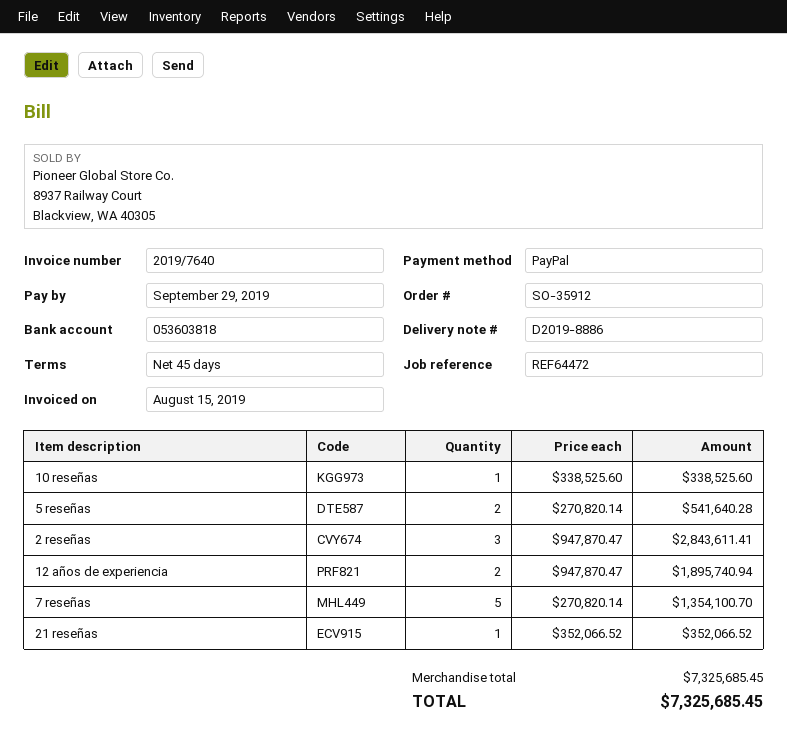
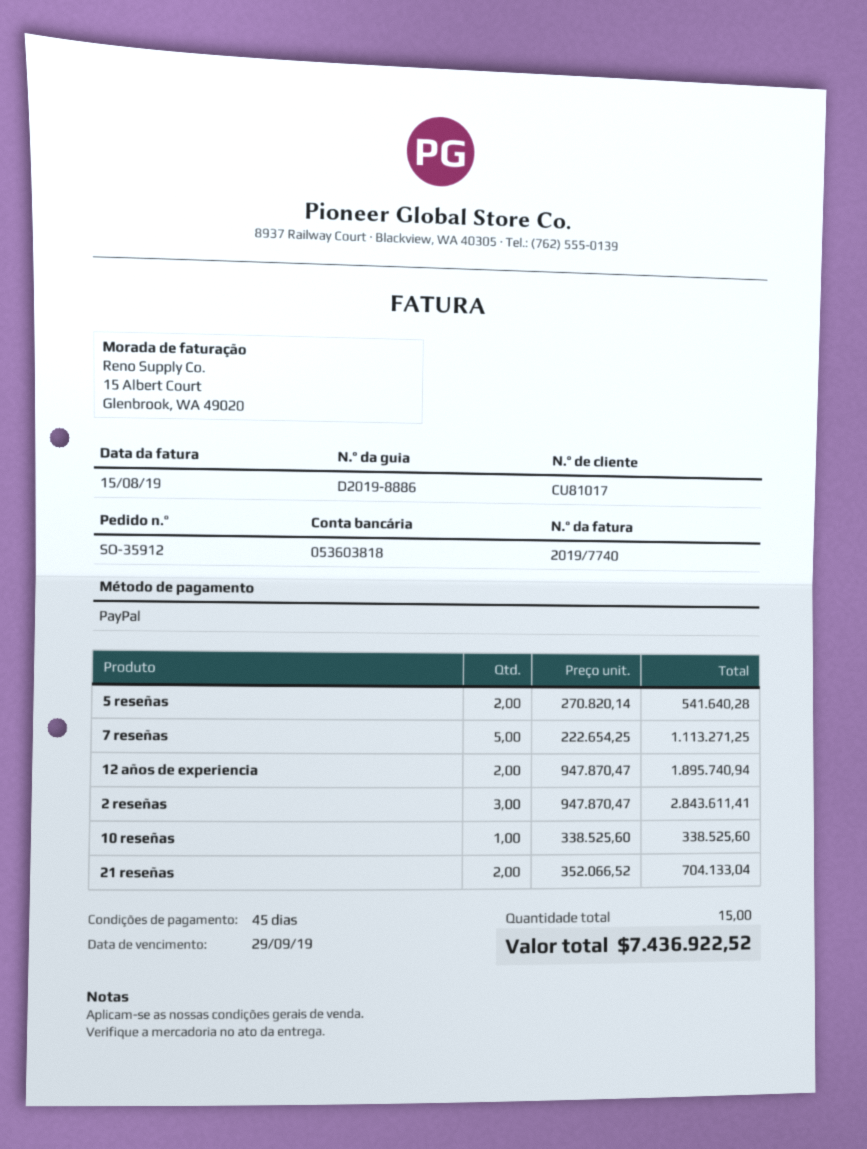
invoice number: 2019/7640 -> 2019/7740
7 reseñas: 5 x 270820.14 = 1354100.70 -> 5 x 222654.25 = 1113271.25
21 reseñas: 1 x 352066.52 = 352066.52 -> 2 x 352066.52 = 704133.04
total: 7325685.45 -> 7436922.52

